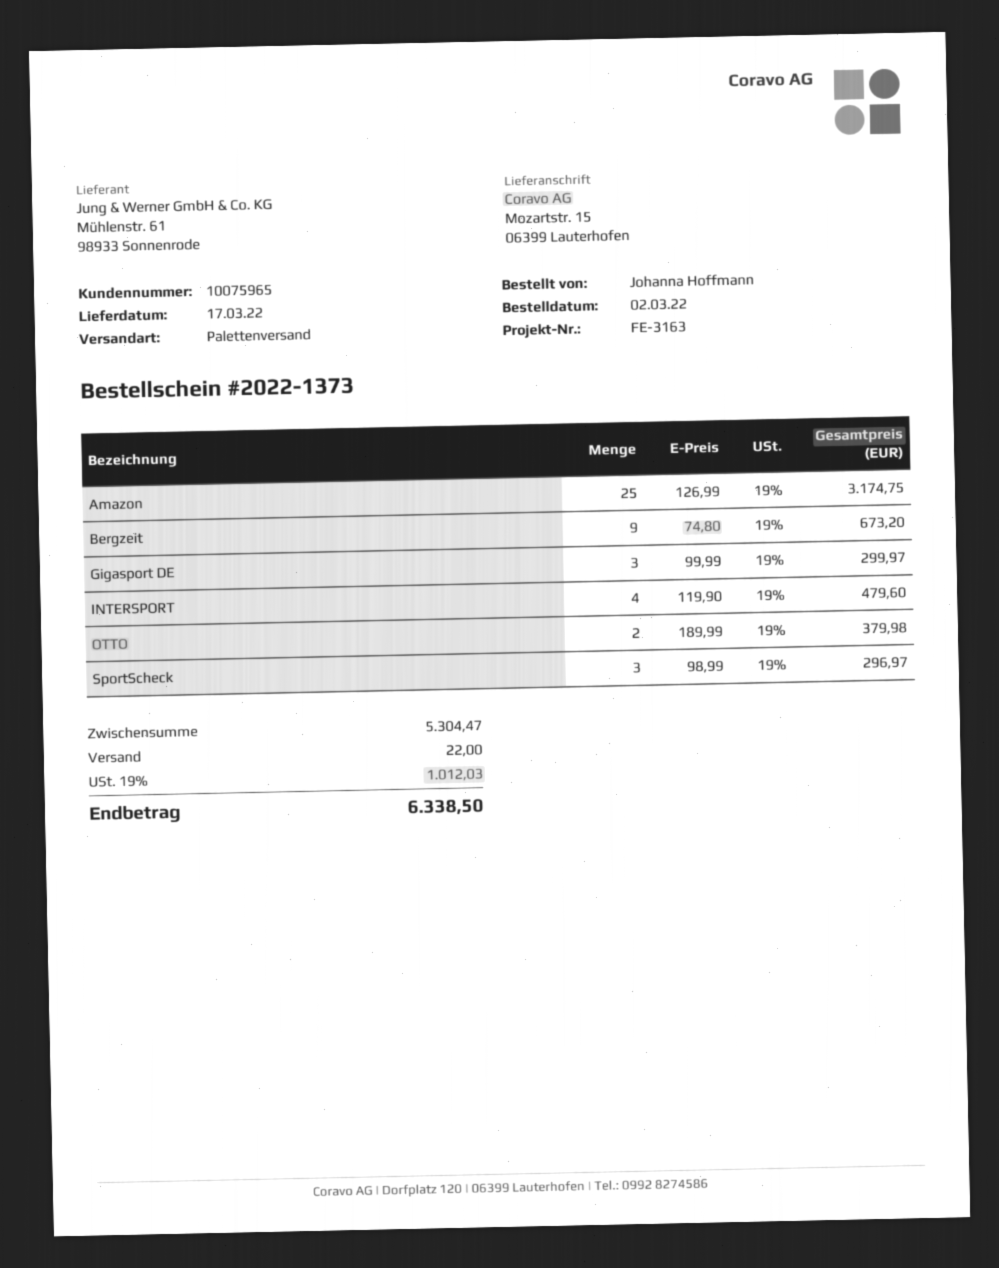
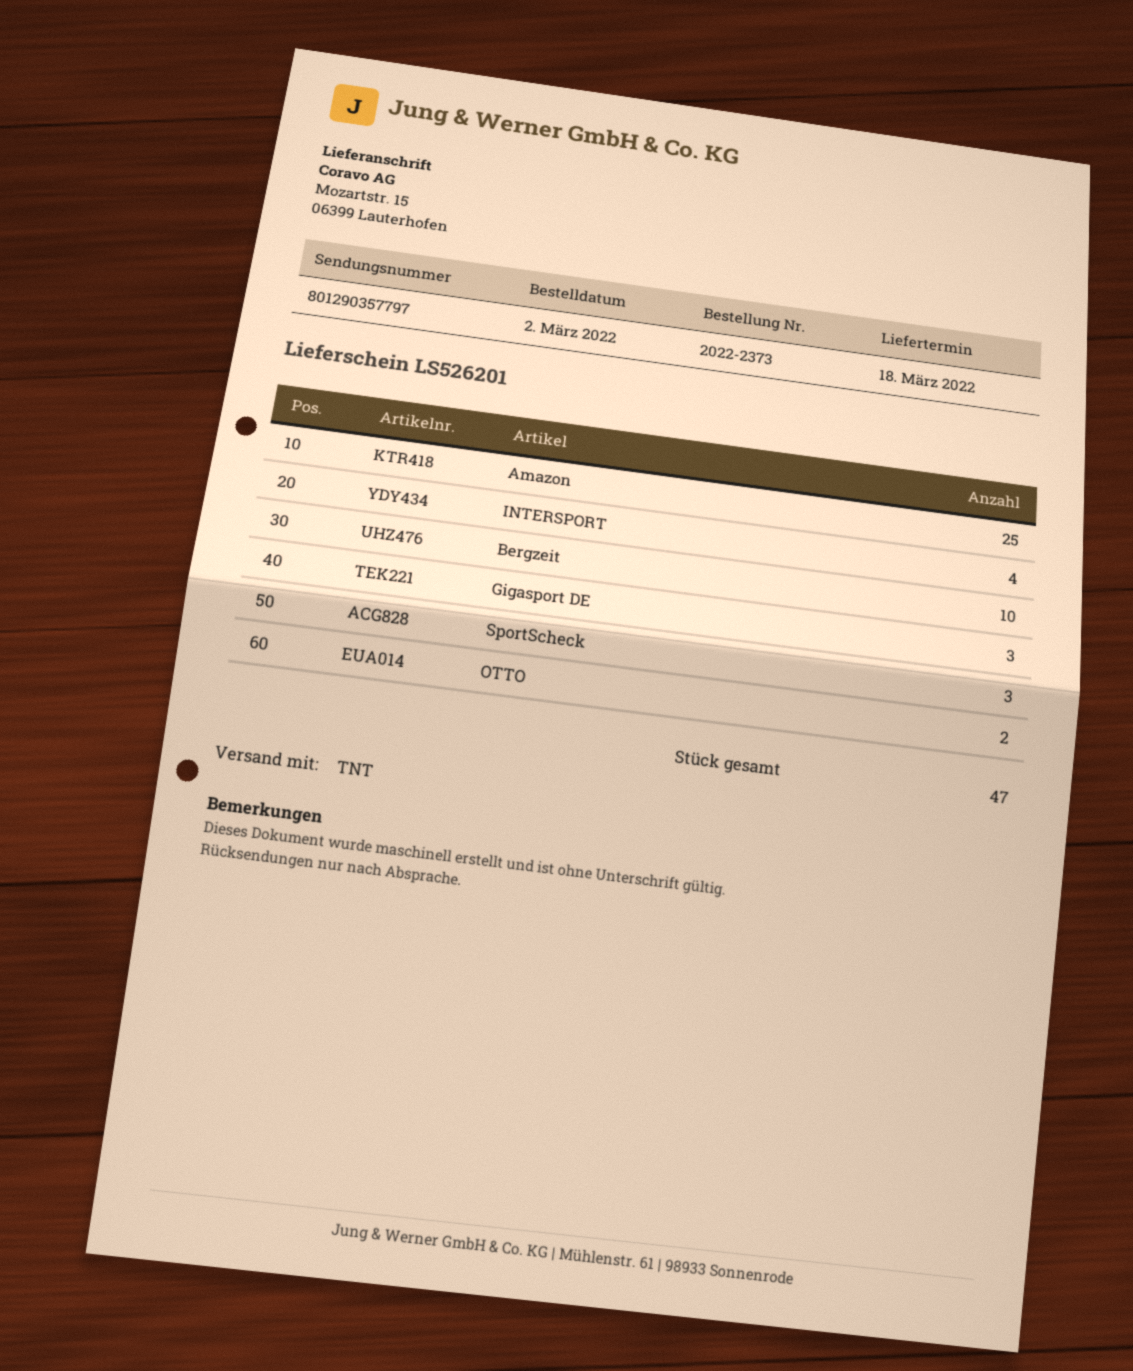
order number: 2022-1373 -> 2022-2373
delivery date: 2022-03-17 -> 2022-03-18
shipping method: pallet freight -> TNT
Bergzeit: 9 -> 10

